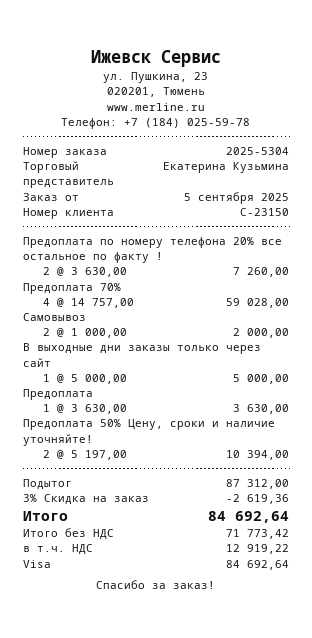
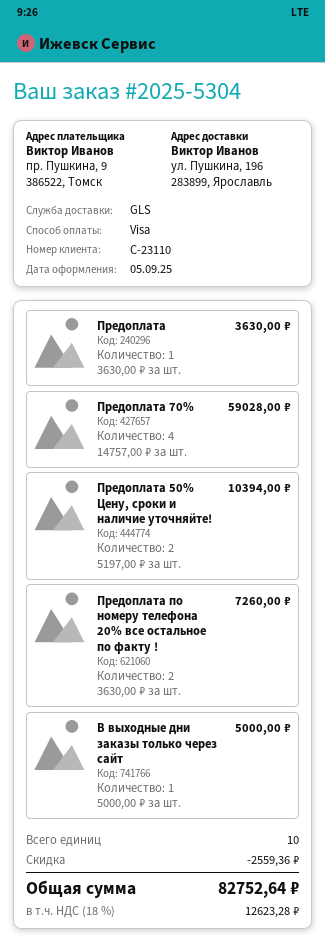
customer number: C-23150 -> C-23110
Самовывоз: 2 x 1000.00 = 2000.00 -> none
discount: 2619.36 -> 2559.36
tax: 12919.22 -> 12623.28
total: 84692.64 -> 82752.64

